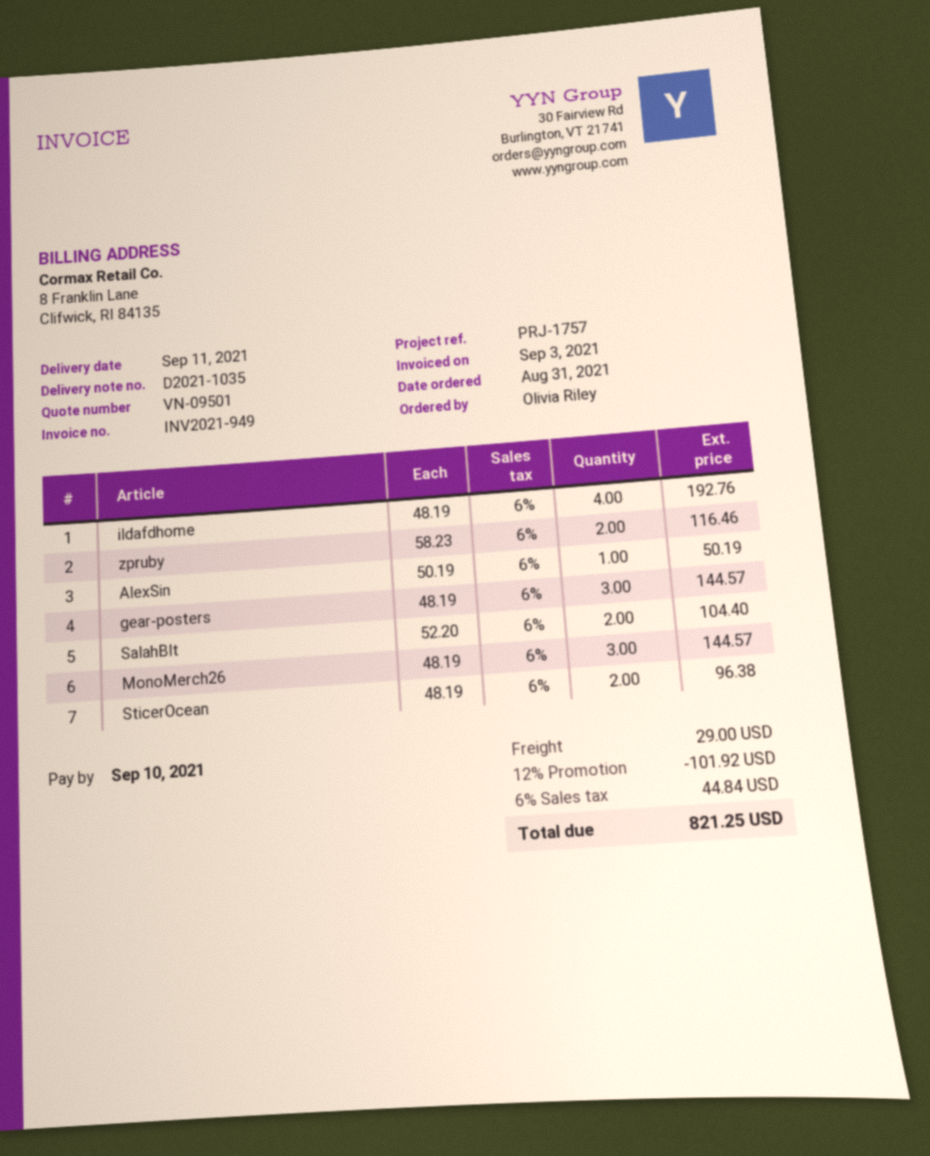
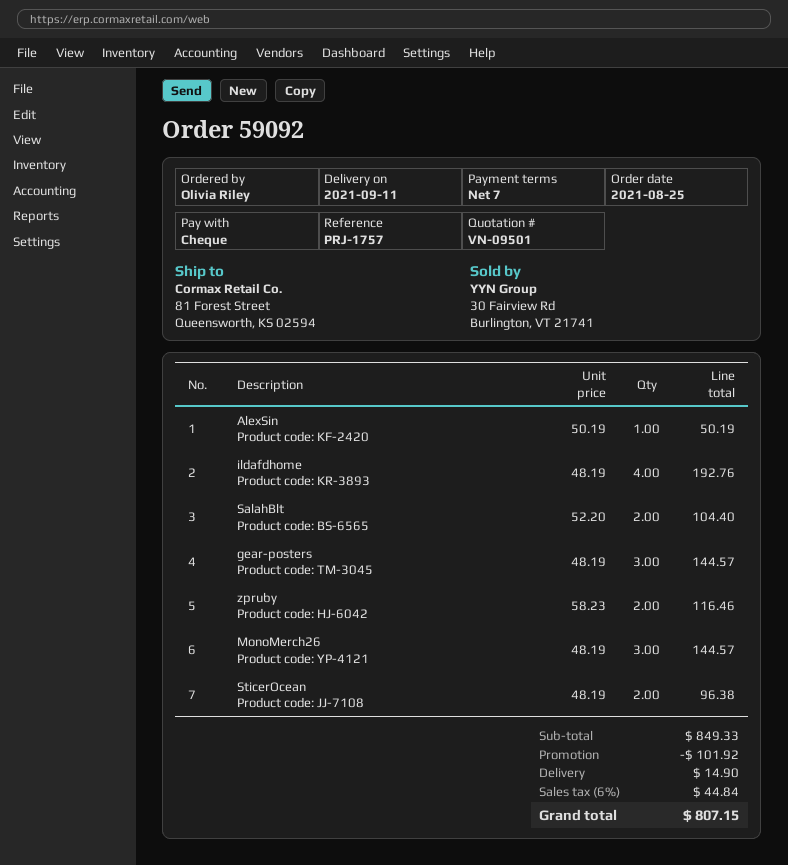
order date: 2021-08-31 -> 2021-08-25
shipping: 29.00 -> 14.90
total: 821.25 -> 807.15

